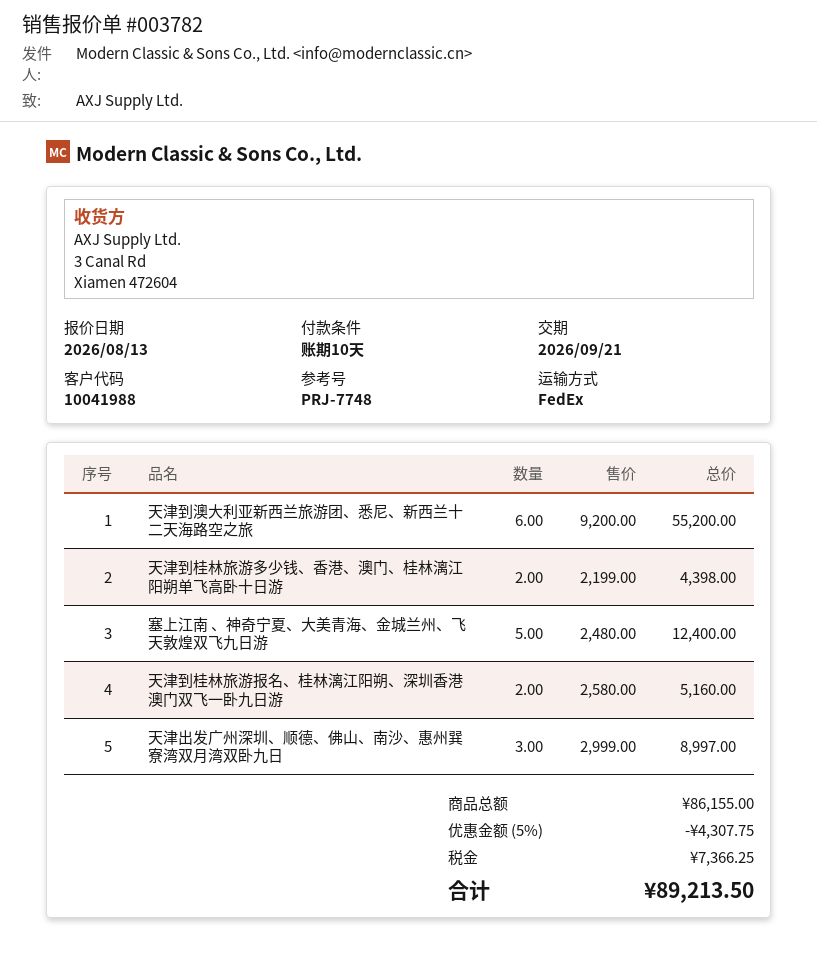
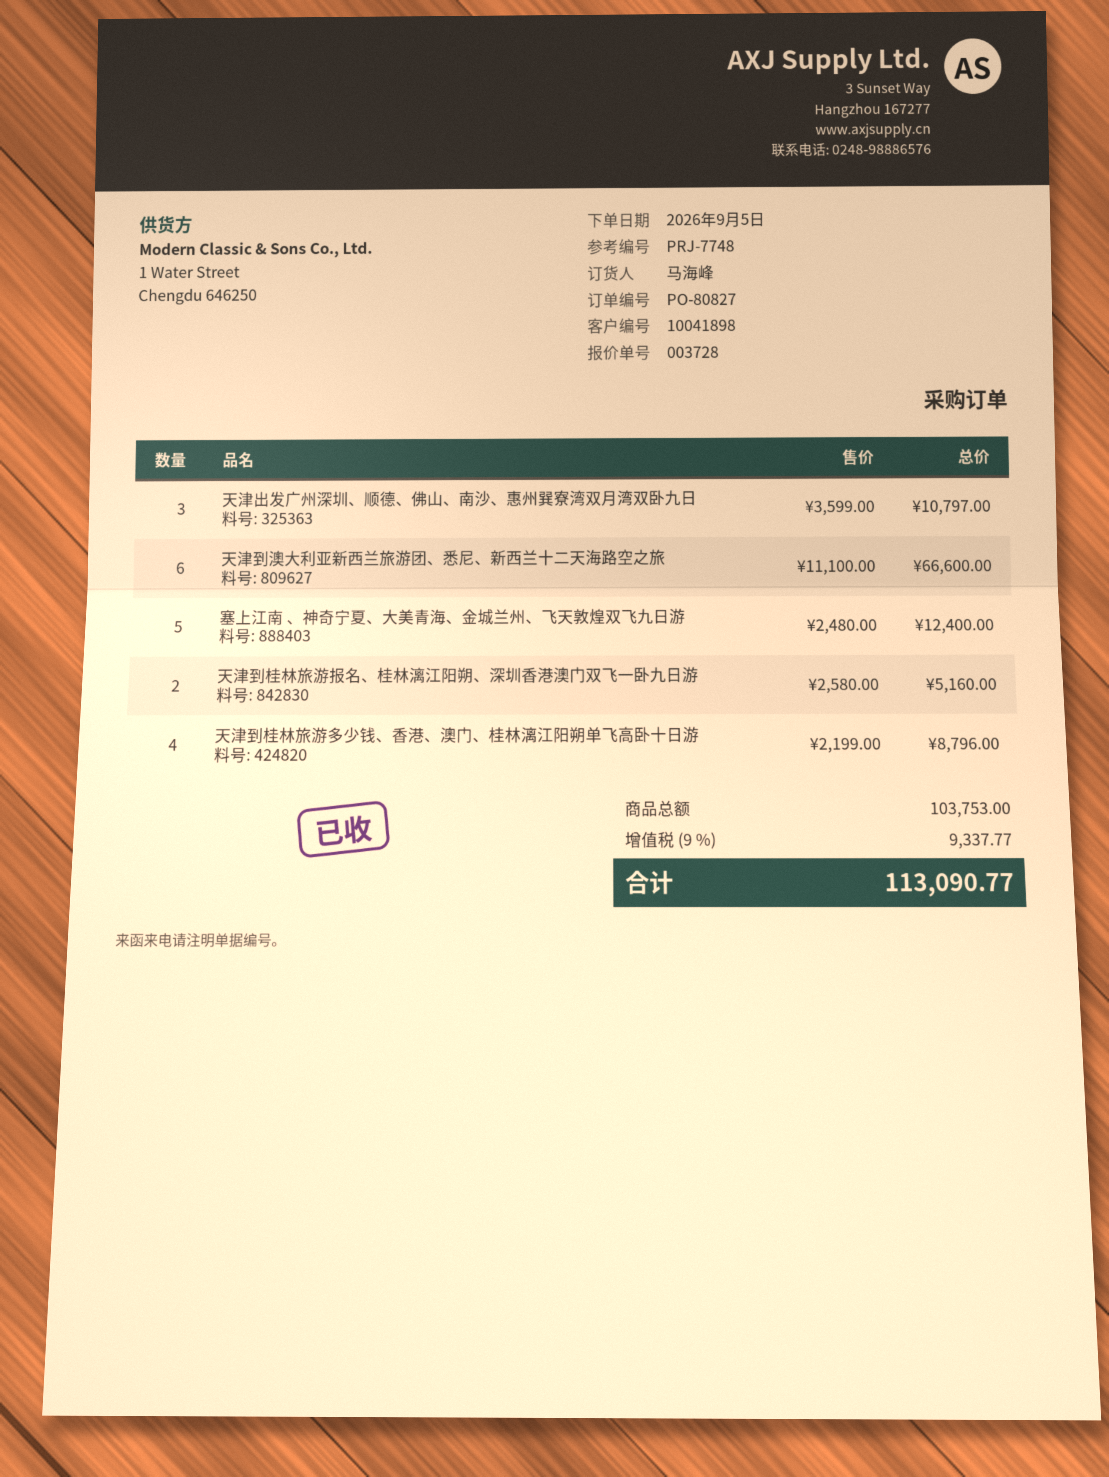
quote number: 003782 -> 003728
customer number: 10041988 -> 10041898
天津到澳大利亚新西兰旅游团、悉尼、新西兰十二天海路空之旅: 6 x 9200.00 = 55200.00 -> 6 x 11100.00 = 66600.00
天津到桂林旅游多少钱、香港、澳门、桂林漓江阳朔单飞高卧十日游: 2 x 2199.00 = 4398.00 -> 4 x 2199.00 = 8796.00
天津出发广州深圳、顺德、佛山、南沙、惠州巽寮湾双月湾双卧九日: 3 x 2999.00 = 8997.00 -> 3 x 3599.00 = 10797.00
subtotal: 86155.00 -> 103753.00
discount: 5% = 4307.75 -> none
tax: 7366.25 -> 9337.77
total: 89213.50 -> 113090.77

